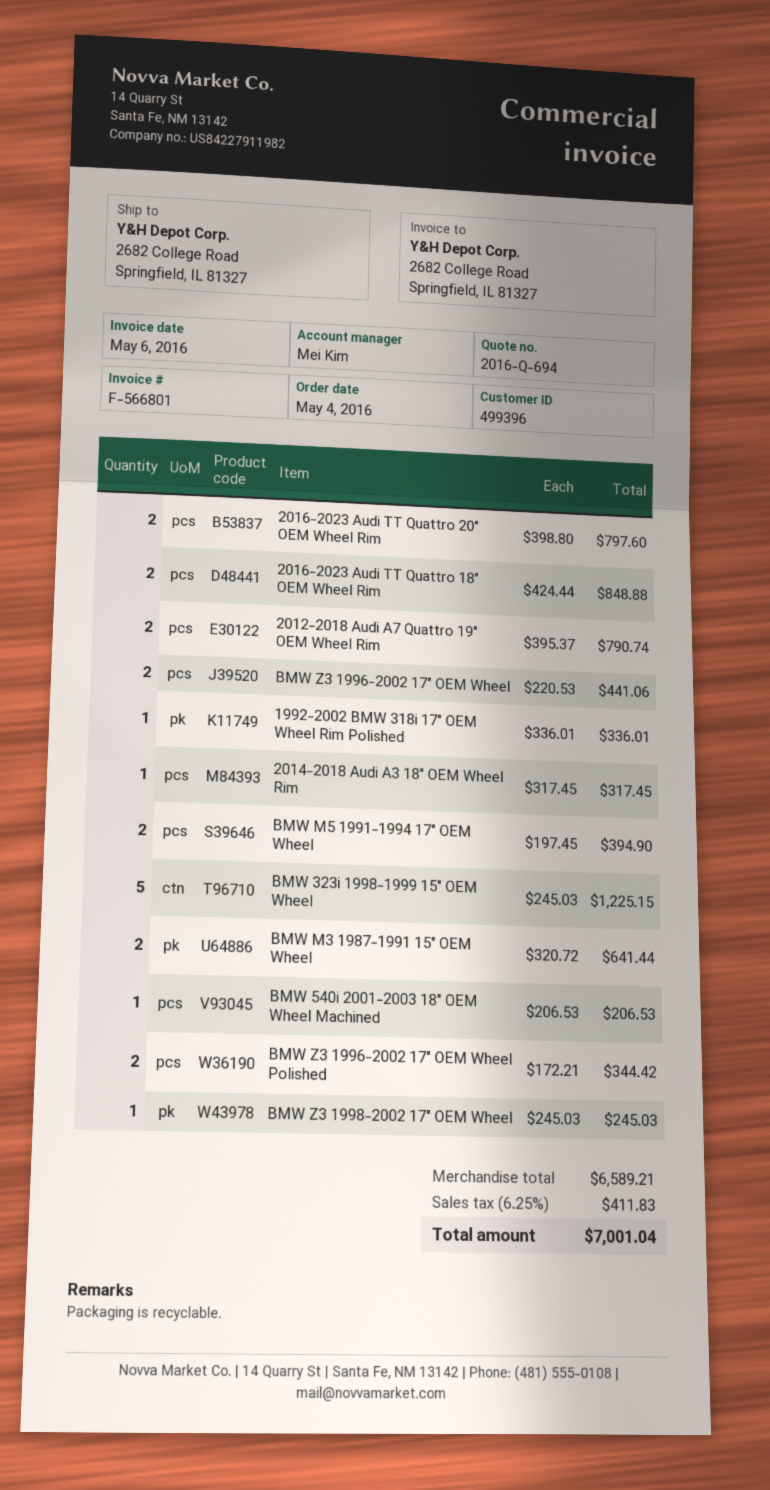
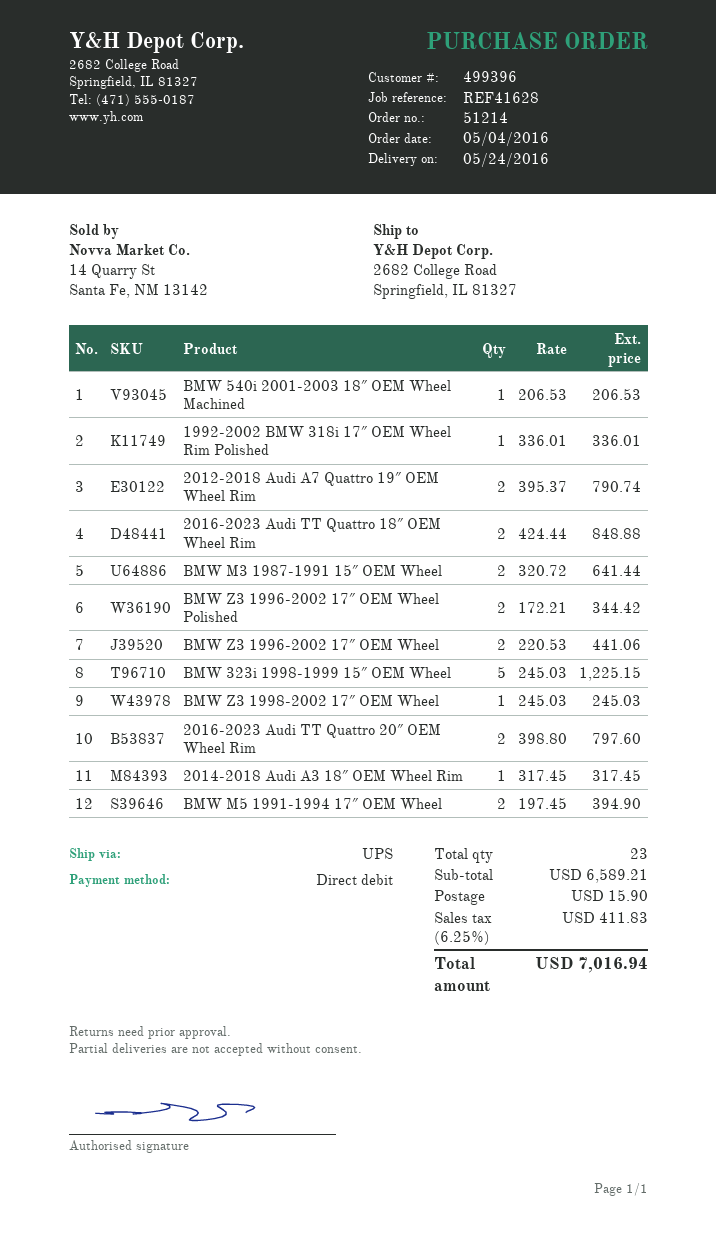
shipping: none -> 15.90
total: 7001.04 -> 7016.94

